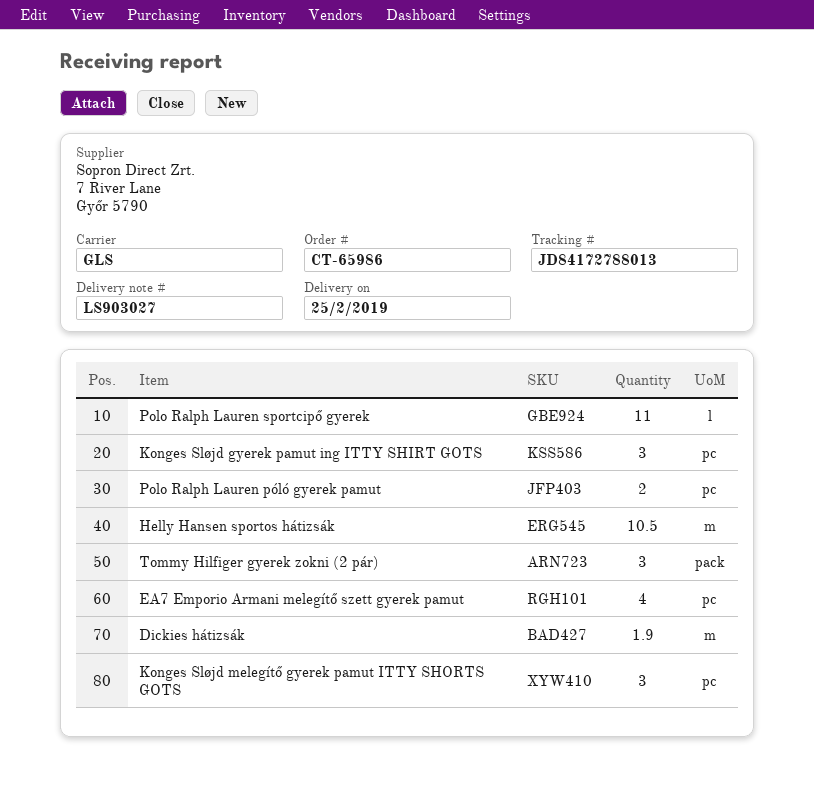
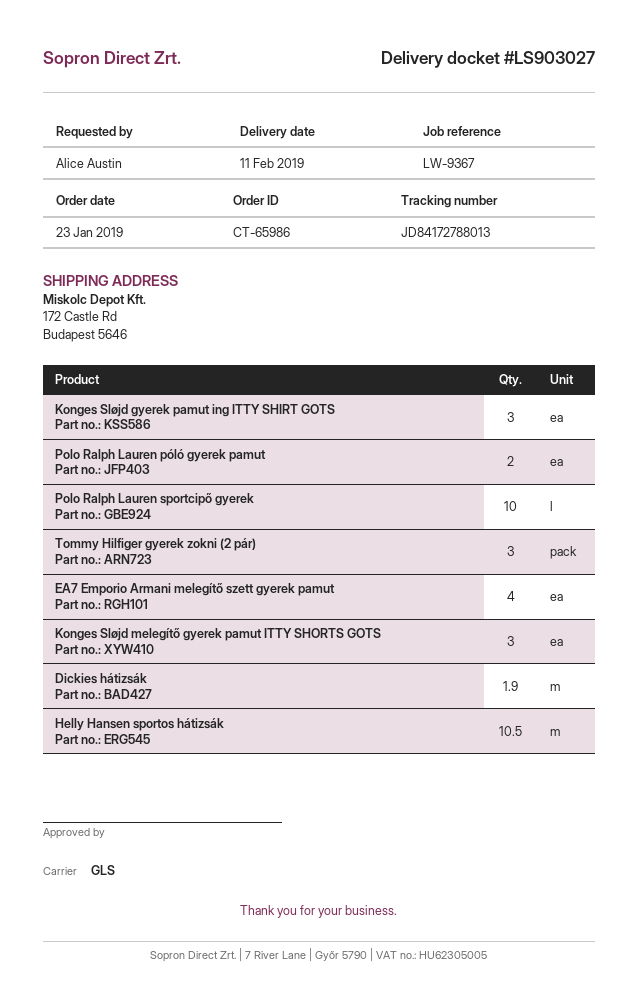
delivery date: 2019-02-25 -> 2019-02-11
Polo Ralph Lauren sportcipő gyerek: 11 -> 10

